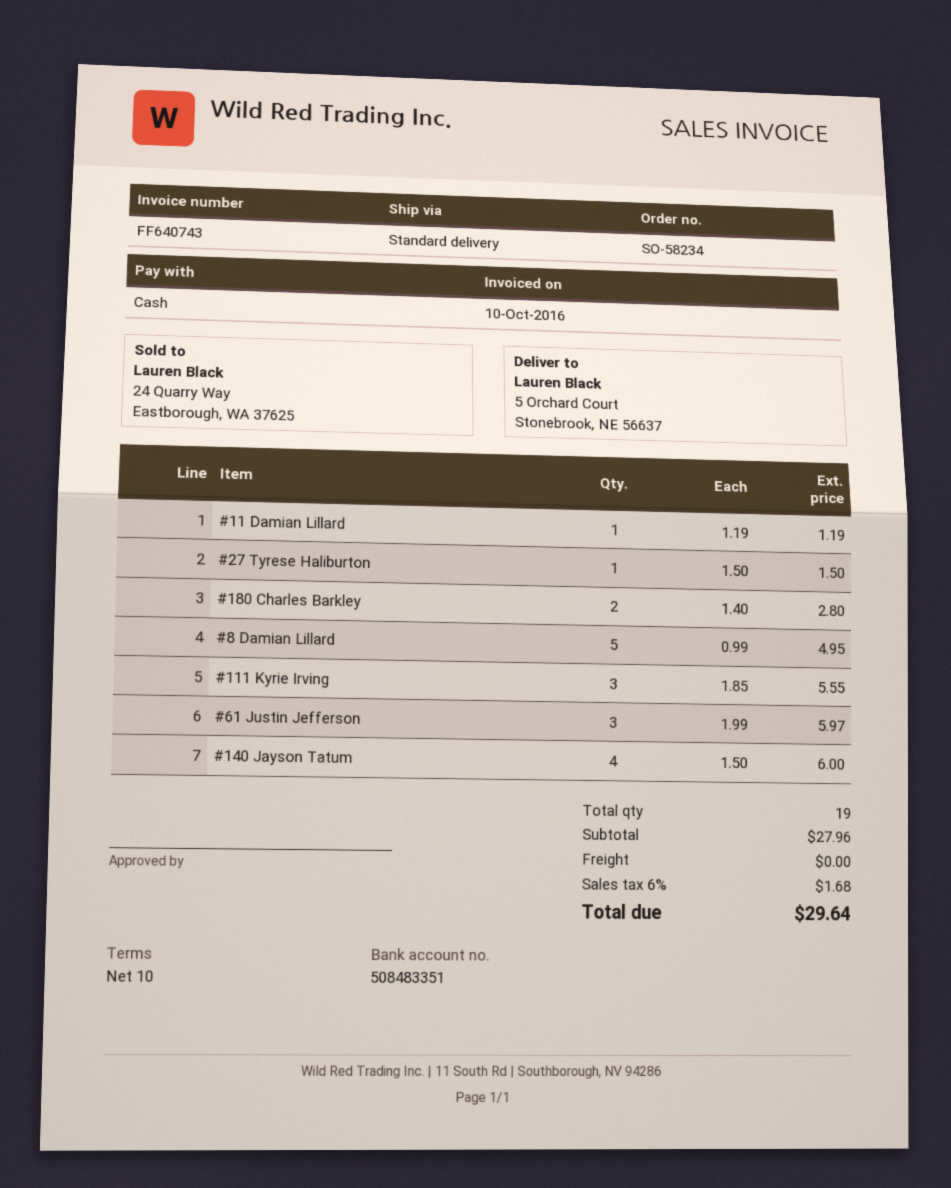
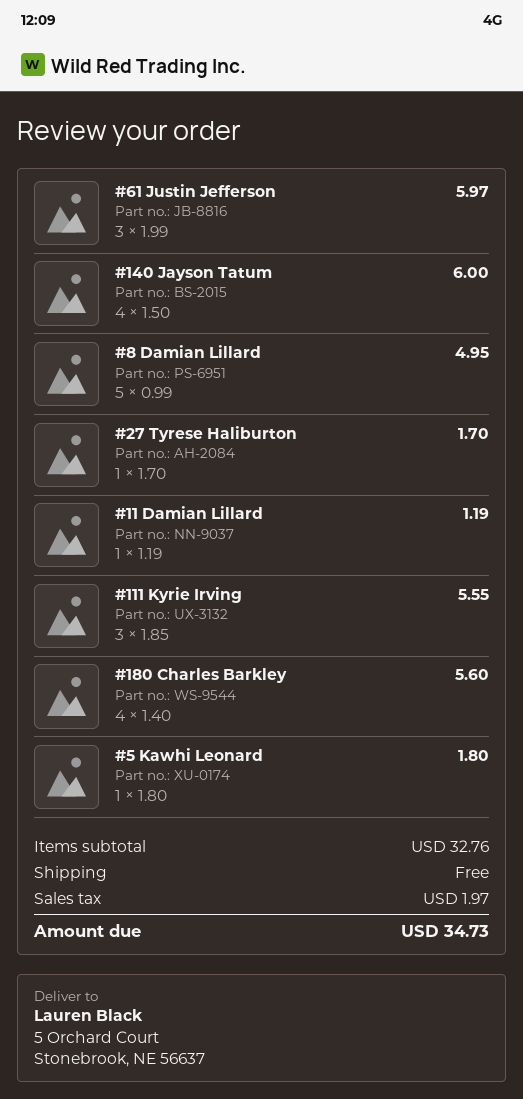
#27 Tyrese Haliburton: 1 x 1.50 = 1.50 -> 1 x 1.70 = 1.70
#180 Charles Barkley: 2 x 1.40 = 2.80 -> 4 x 1.40 = 5.60
#5 Kawhi Leonard: none -> 1 x 1.80 = 1.80
subtotal: 27.96 -> 32.76
tax: 1.68 -> 1.97
total: 29.64 -> 34.73

